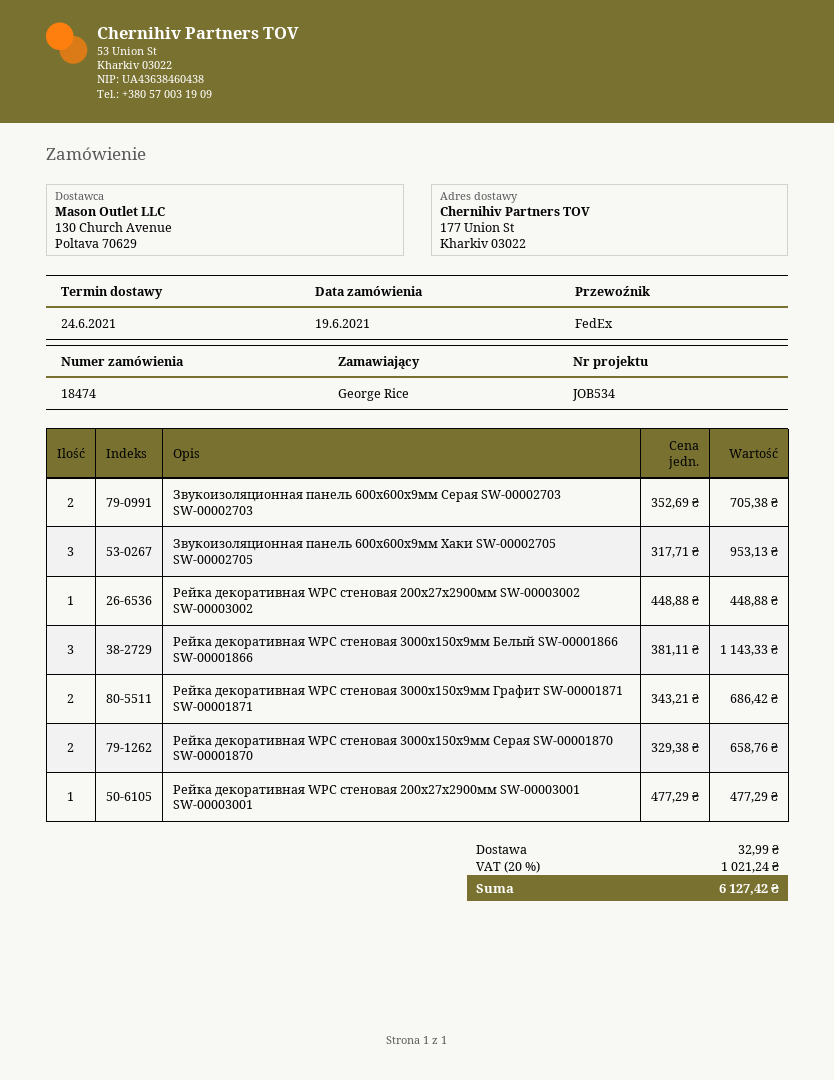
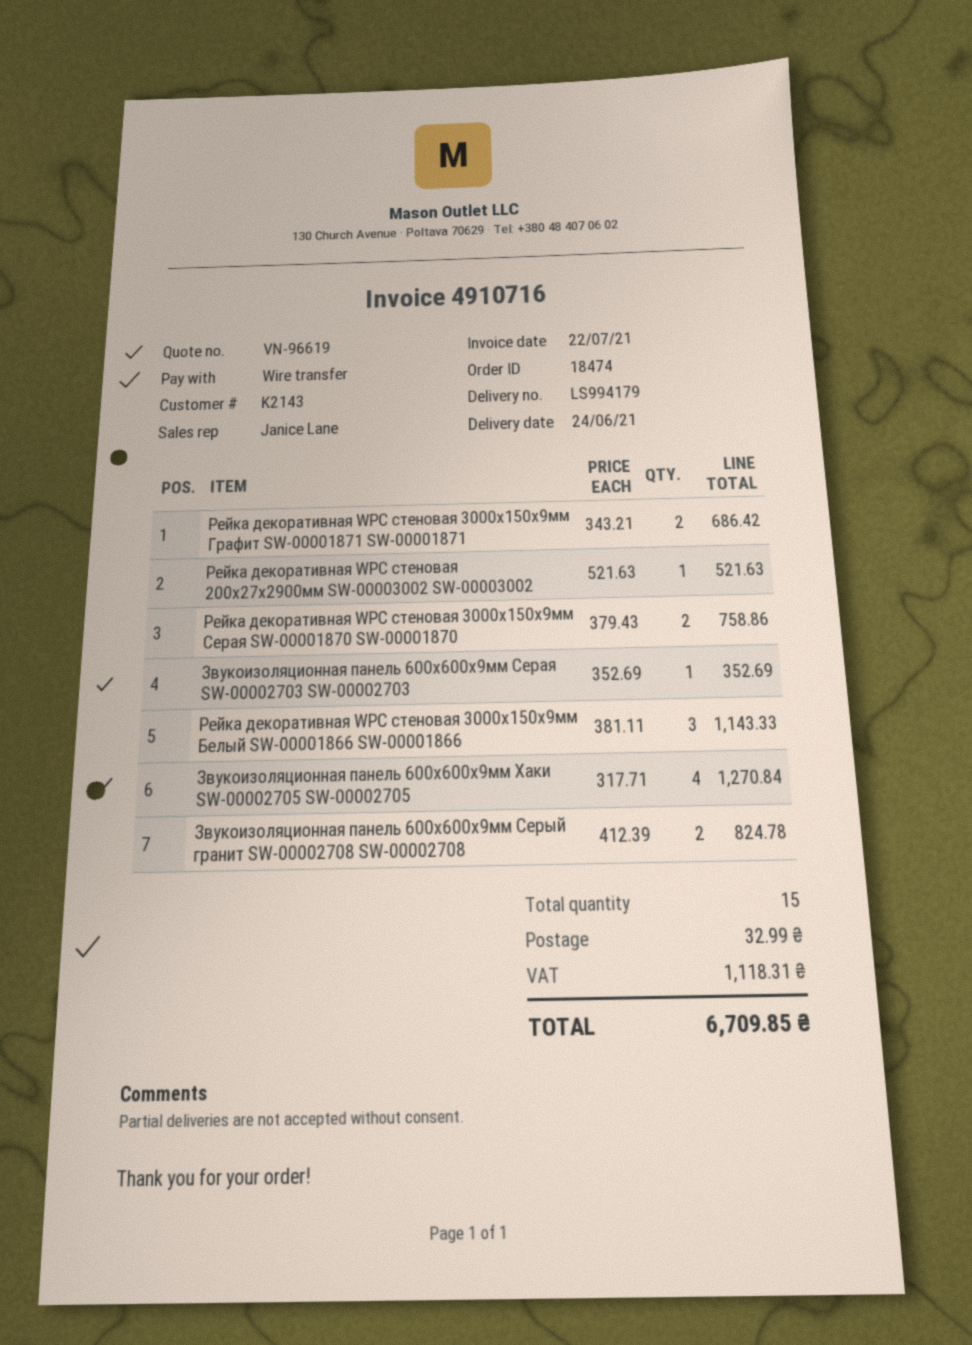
Звукоизоляционная панель 600х600х9мм Серая SW-00002703 SW-00002703: 2 x 352.69 = 705.38 -> 1 x 352.69 = 352.69
Звукоизоляционная панель 600х600х9мм Хаки SW-00002705 SW-00002705: 3 x 317.71 = 953.13 -> 4 x 317.71 = 1270.84
Рейка декоративная WPC стеновая 200х27х2900мм SW-00003002 SW-00003002: 1 x 448.88 = 448.88 -> 1 x 521.63 = 521.63
Рейка декоративная WPC стеновая 3000х150х9мм Серая SW-00001870 SW-00001870: 2 x 329.38 = 658.76 -> 2 x 379.43 = 758.86
Рейка декоративная WPC стеновая 200х27х2900мм SW-00003001 SW-00003001: 1 x 477.29 = 477.29 -> none
Звукоизоляционная панель 600х600х9мм Серый гранит SW-00002708 SW-00002708: none -> 2 x 412.39 = 824.78
tax: 1021.24 -> 1118.31
total: 6127.42 -> 6709.85

